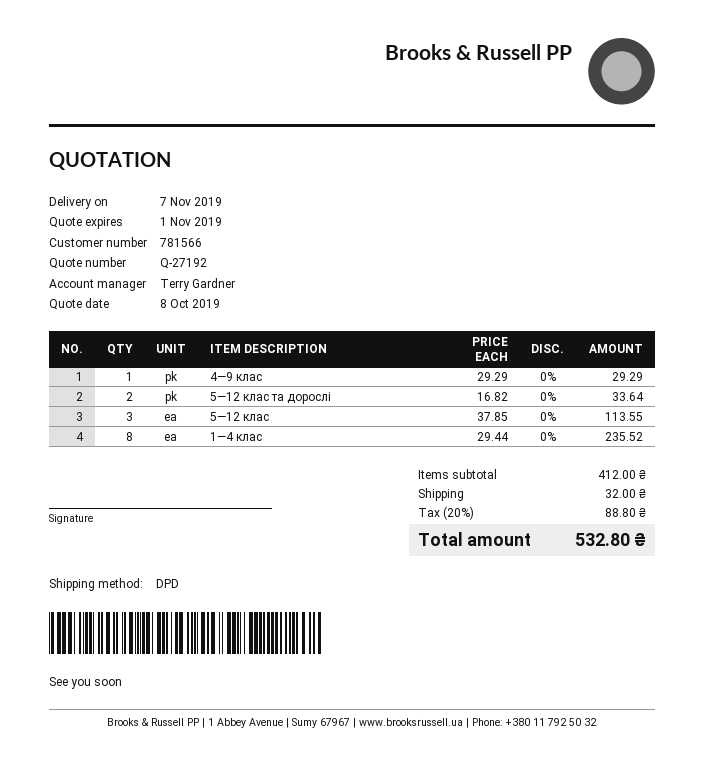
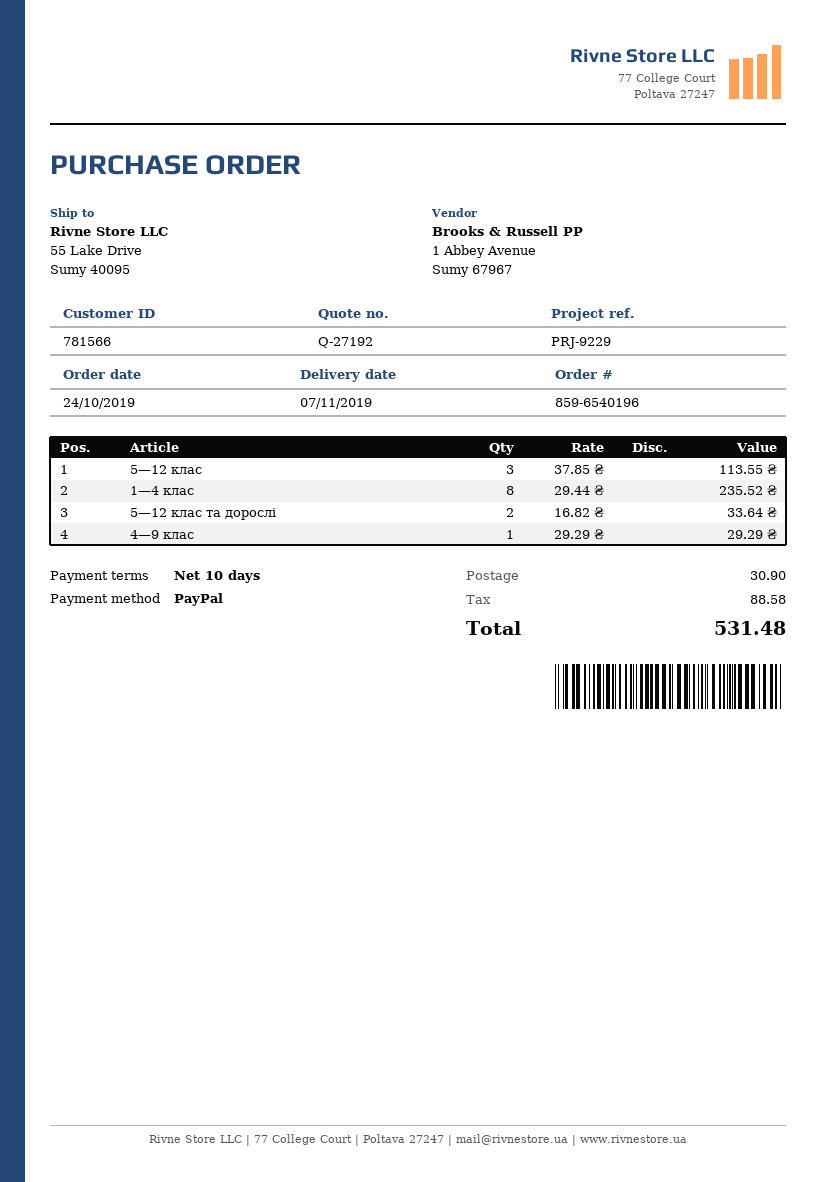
shipping: 32.00 -> 30.90
tax: 88.80 -> 88.58
total: 532.80 -> 531.48

